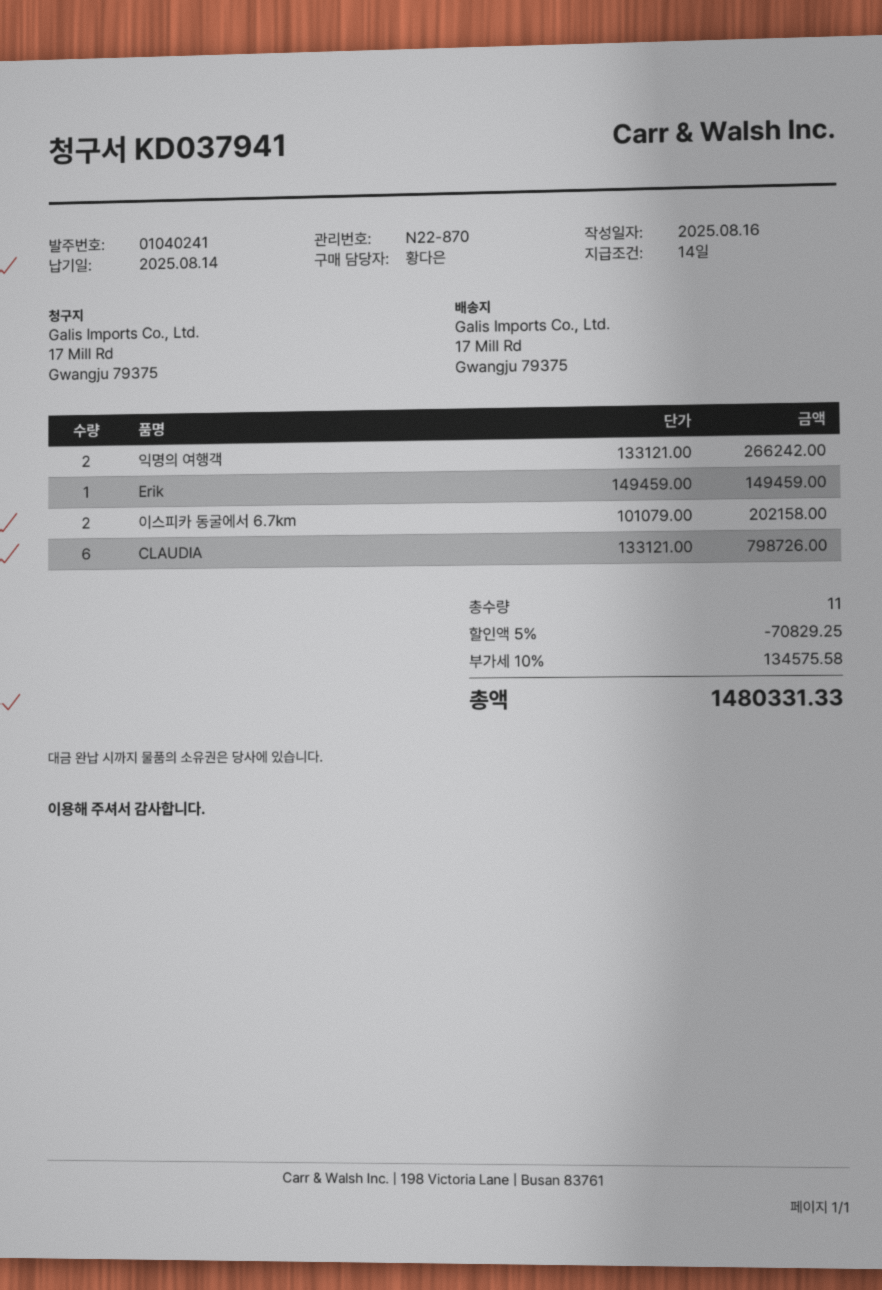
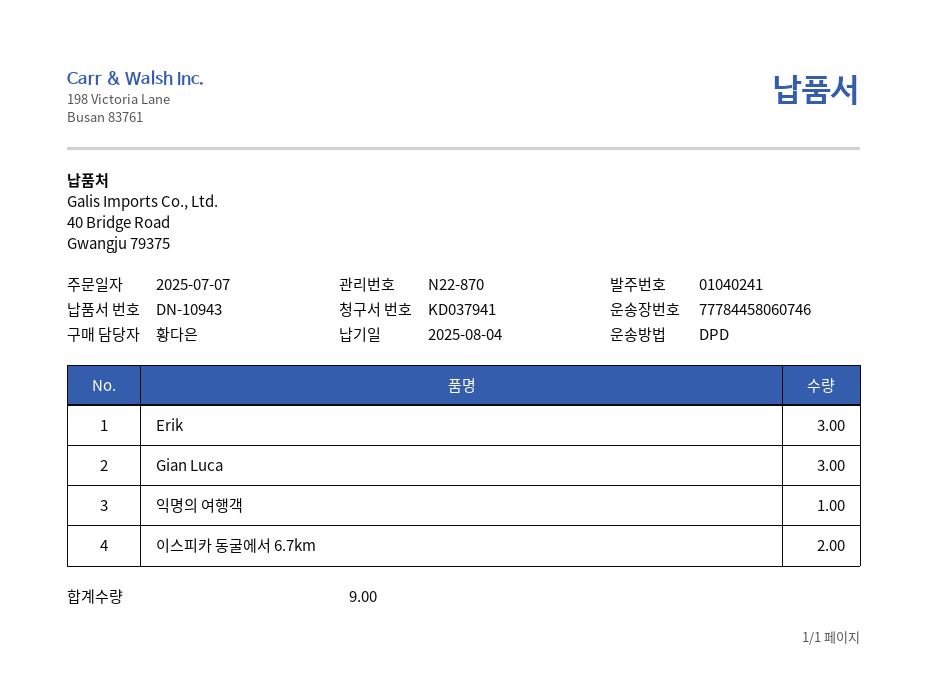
delivery date: 2025-08-14 -> 2025-08-04
ship to: 17 Mill Rd, Gwangju 79375 -> 40 Bridge Road, Gwangju 79375
익명의 여행객: 2 -> 1
Erik: 1 -> 3
CLAUDIA: 6 -> none
Gian Luca: none -> 3
total quantity: 11 -> 9

